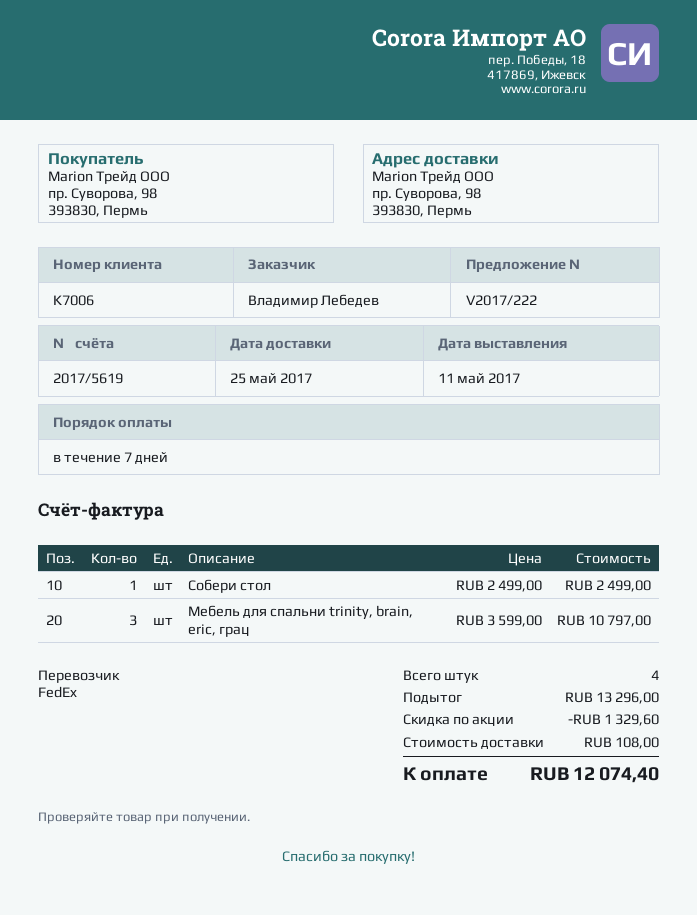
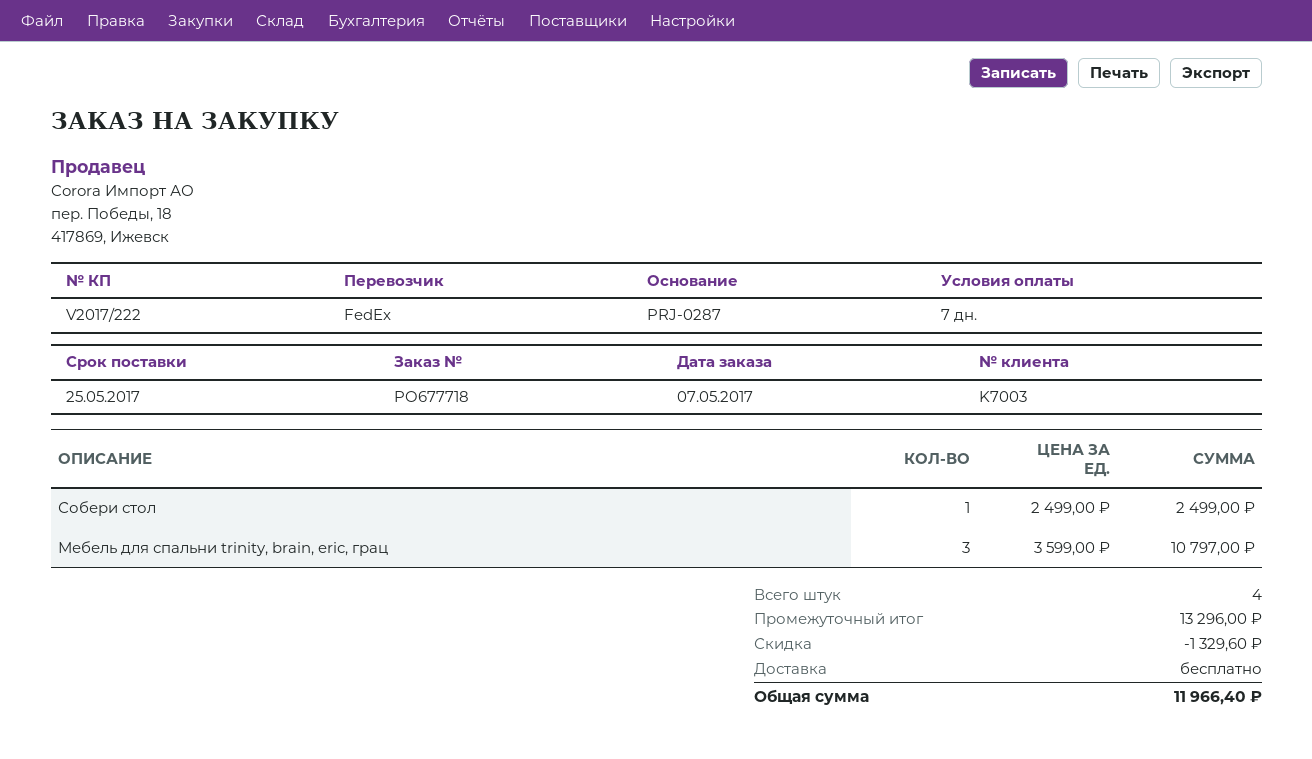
customer number: K7006 -> K7003
shipping: 108.00 -> 0.00
total: 12074.40 -> 11966.40

